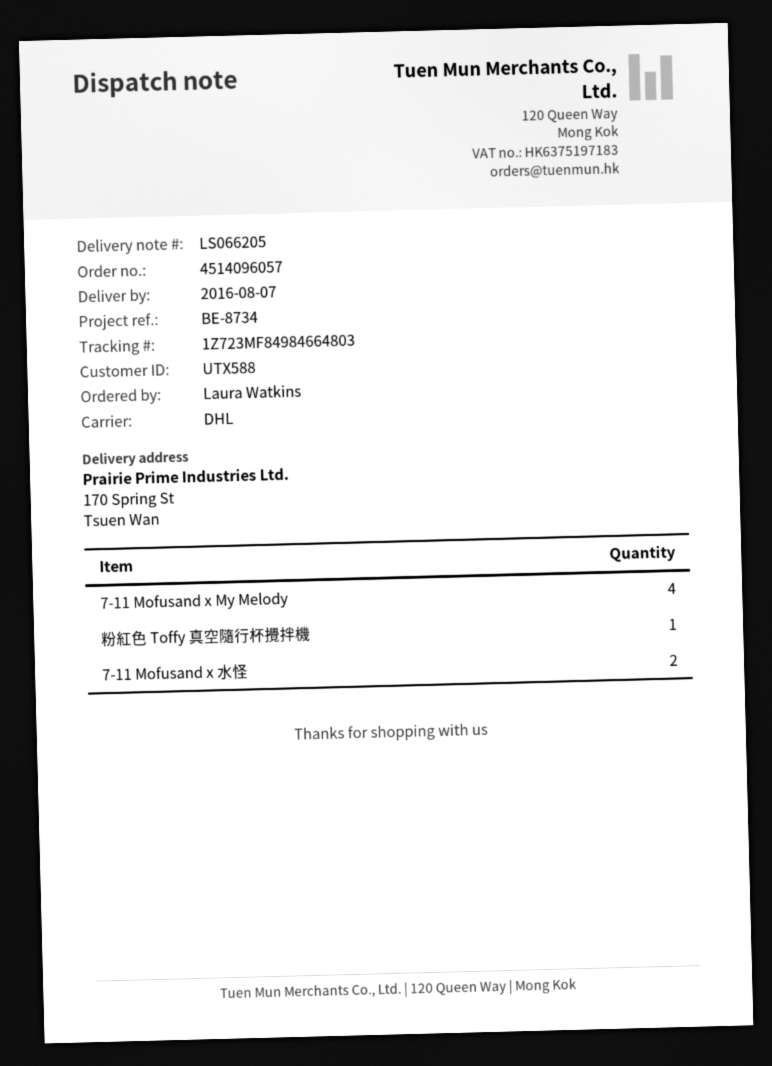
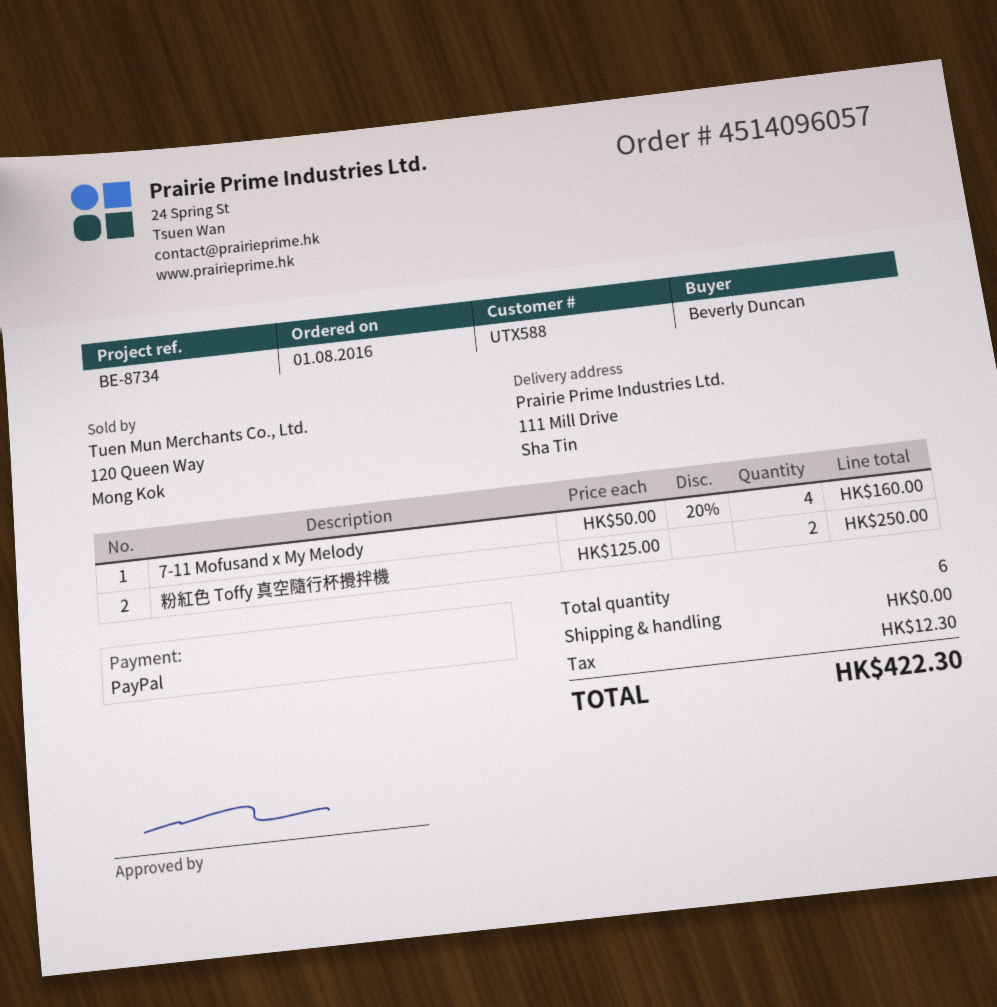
ordered by: Laura Watkins -> Beverly Duncan
ship to: 170 Spring St, Tsuen Wan -> 111 Mill Drive, Sha Tin
粉紅色 Toffy 真空隨行杯攪拌機: 1 -> 2
7-11 Mofusand x 水怪: 2 -> none

